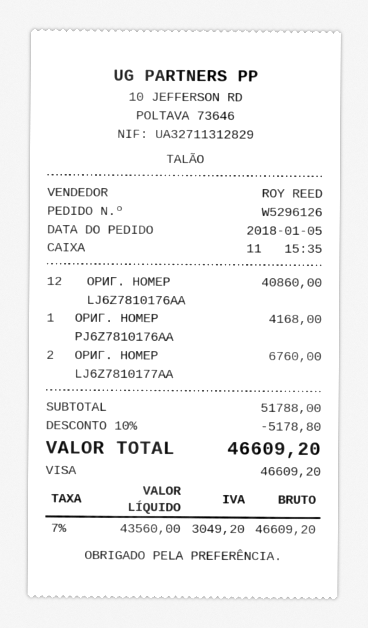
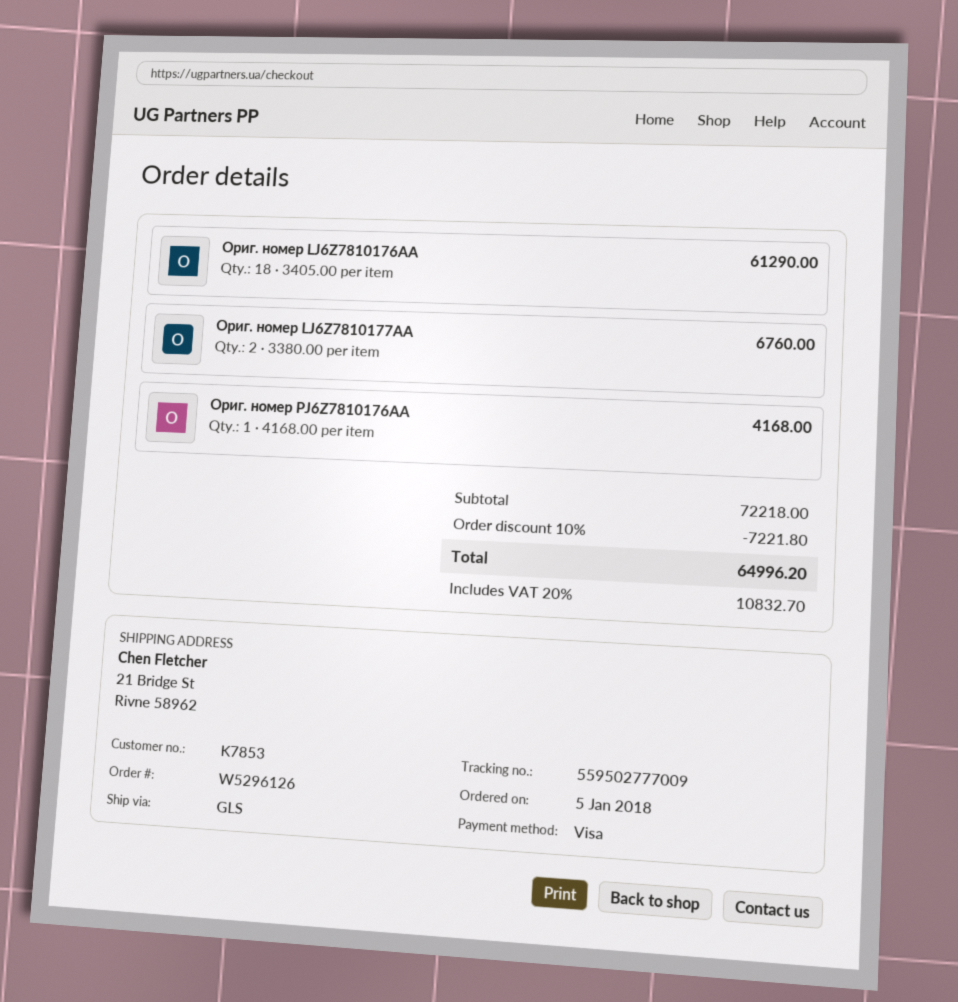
ОРИГ. НОМЕР LJ6Z7810176AA: 12 for 40860.00 -> 18 for 61290.00
subtotal: 51788.00 -> 72218.00
discount: 10% = 5178.80 -> 10% = 7221.80
tax: 7% = 3049.20 -> 20% = 10832.70
total: 46609.20 -> 64996.20

